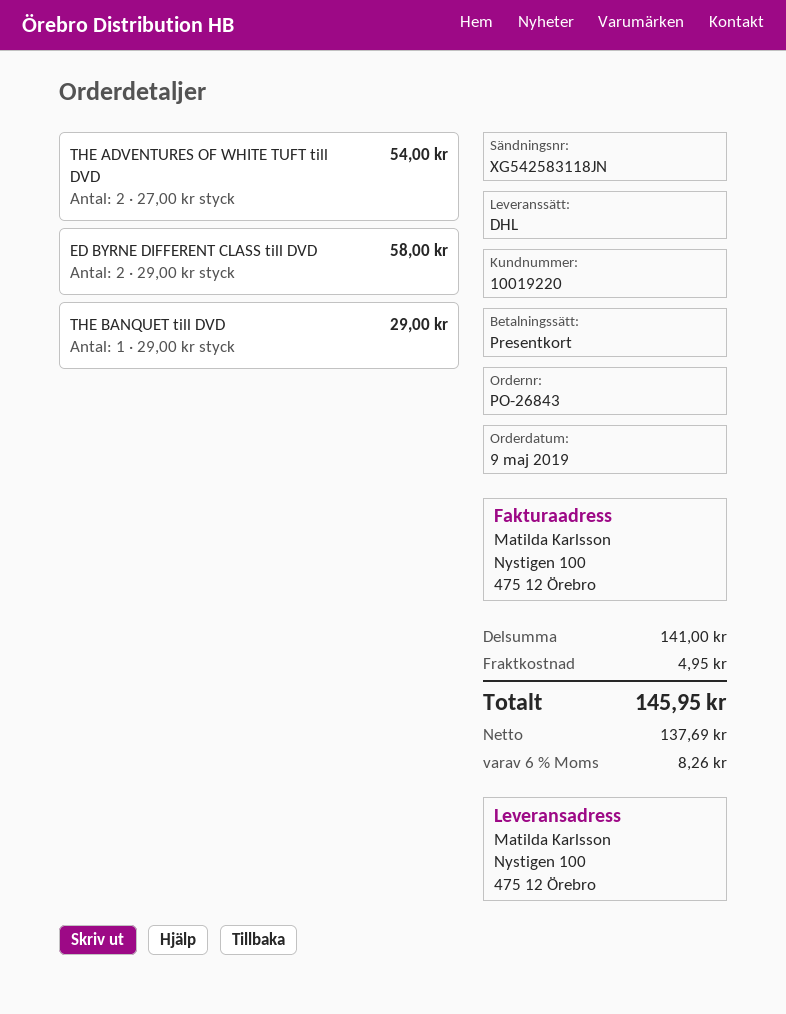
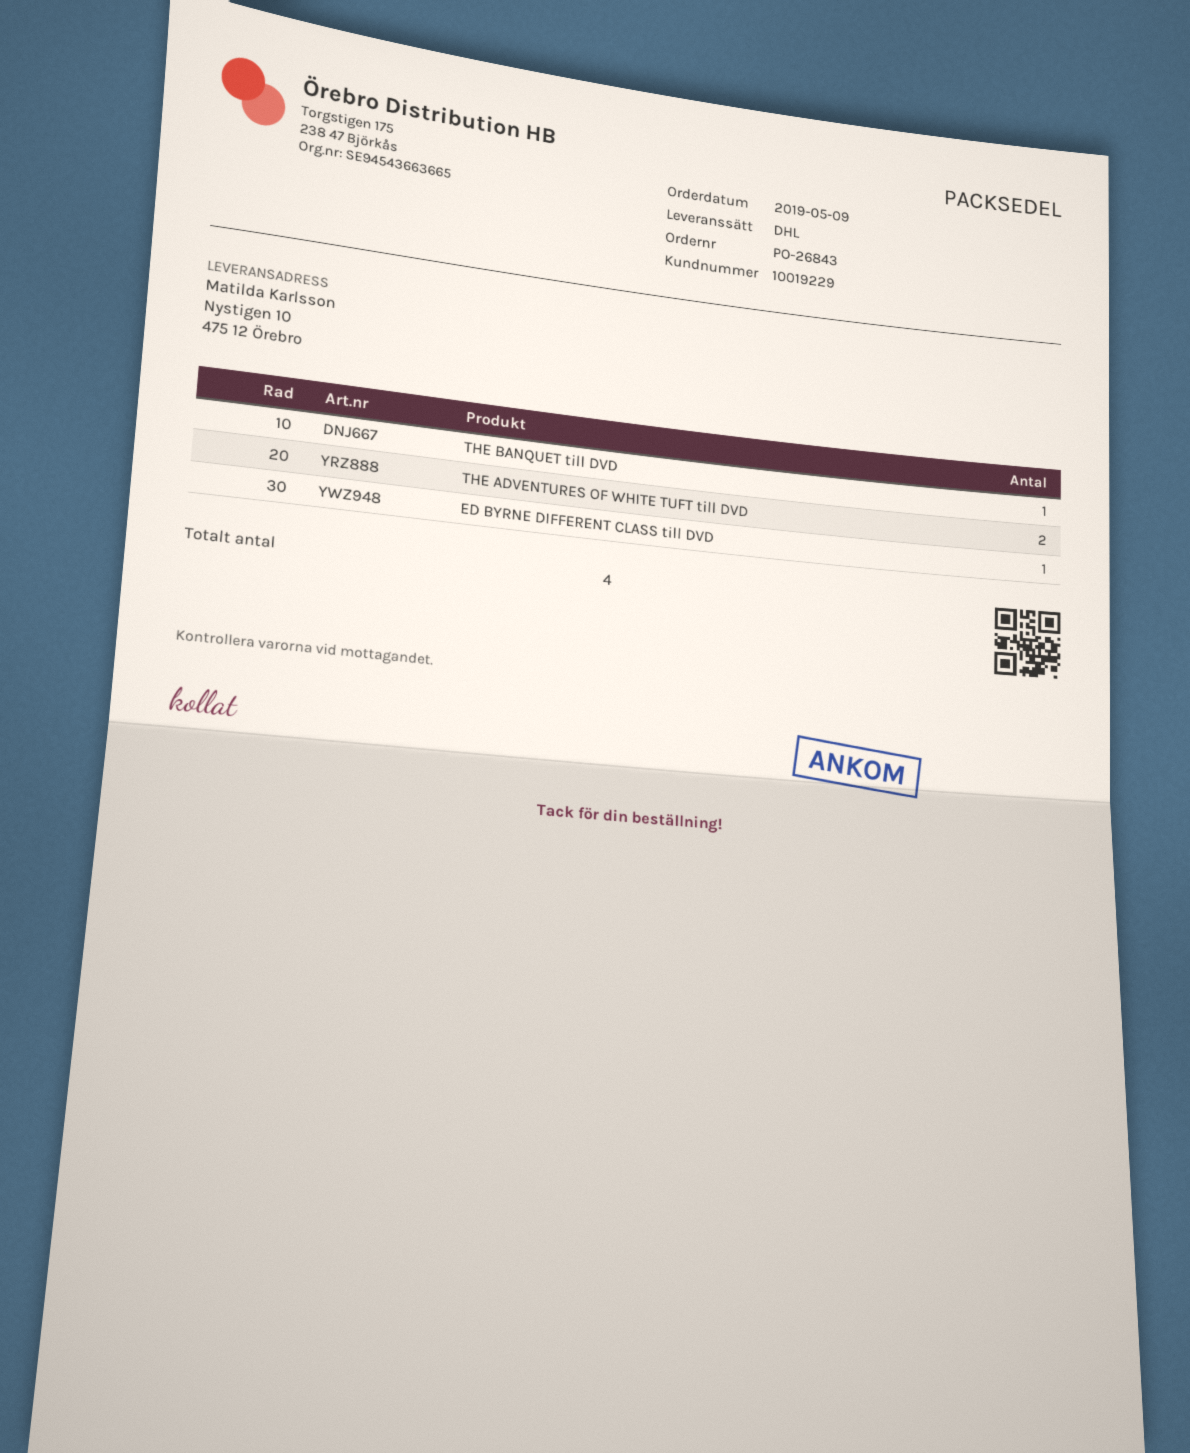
customer number: 10019220 -> 10019229
ship to: Nystigen 100, 475 12 Örebro -> Nystigen 10, 475 12 Örebro
ED BYRNE DIFFERENT CLASS till DVD: 2 -> 1

